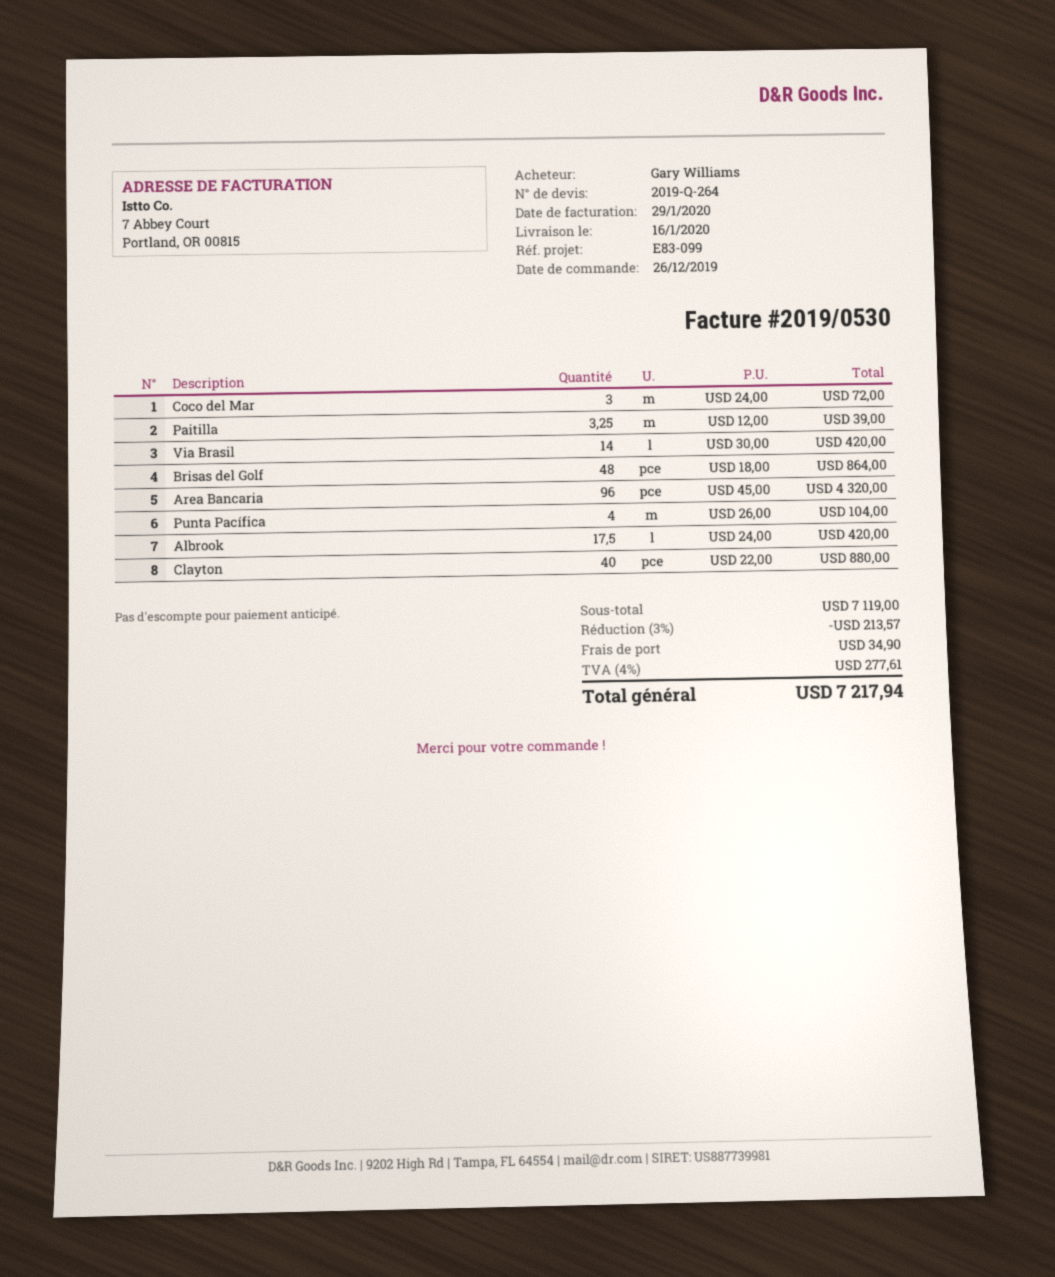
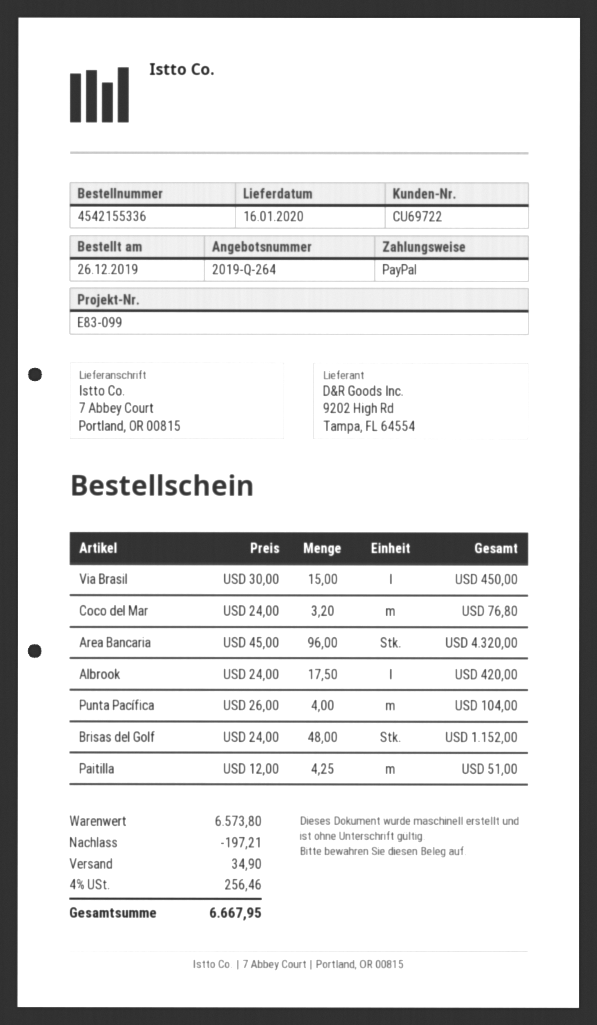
Coco del Mar: 3 x 24.00 = 72.00 -> 3.2 x 24.00 = 76.80
Paitilla: 3.25 x 12.00 = 39.00 -> 4.25 x 12.00 = 51.00
Via Brasil: 14 x 30.00 = 420.00 -> 15 x 30.00 = 450.00
Brisas del Golf: 48 x 18.00 = 864.00 -> 48 x 24.00 = 1152.00
Clayton: 40 x 22.00 = 880.00 -> none
subtotal: 7119.00 -> 6573.80
discount: 213.57 -> 197.21
tax: 4% = 277.61 -> 4% = 256.46
total: 7217.94 -> 6667.95

